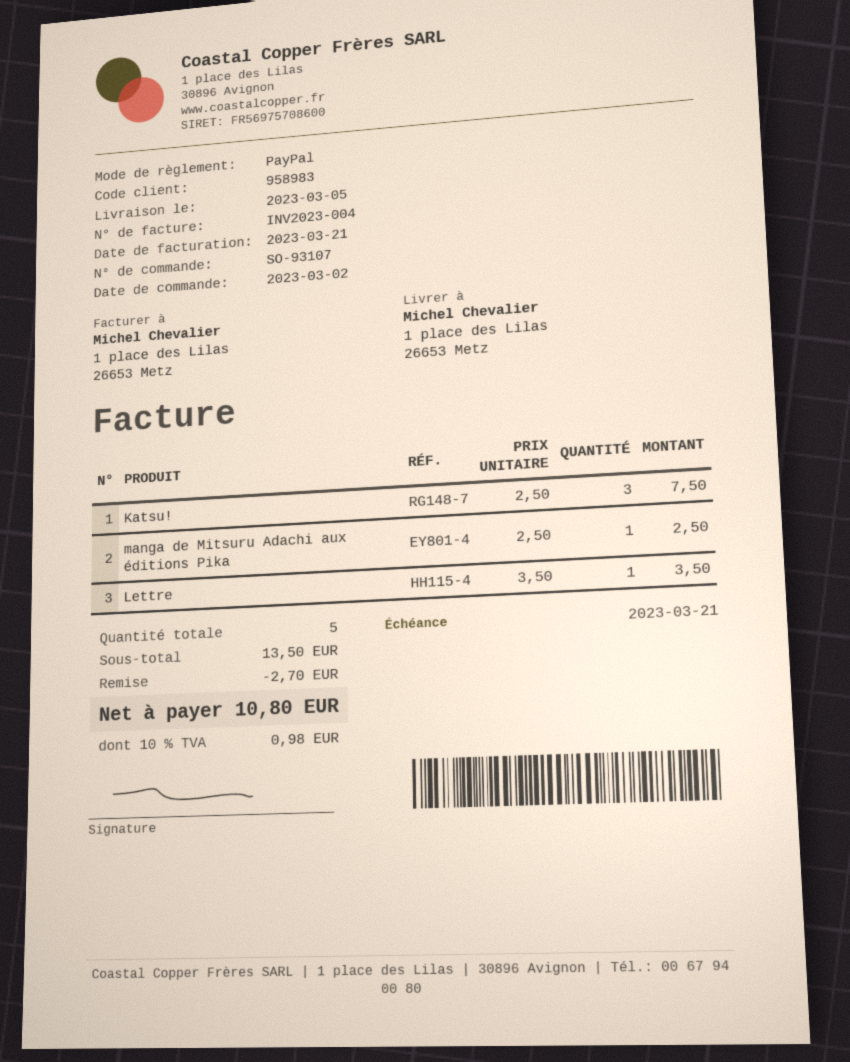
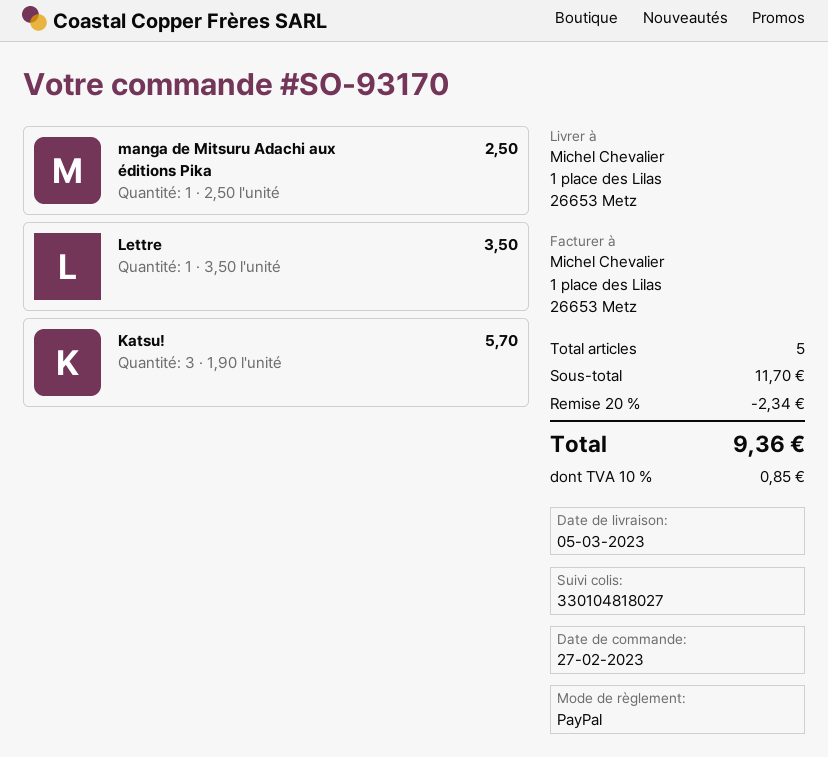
order number: SO-93107 -> SO-93170
order date: 2023-03-02 -> 2023-02-27
Katsu!: 3 x 2.50 = 7.50 -> 3 x 1.90 = 5.70
subtotal: 13.50 -> 11.70
discount: 2.70 -> 2.34
tax: 10% = 0.98 -> 10% = 0.85
total: 10.80 -> 9.36

